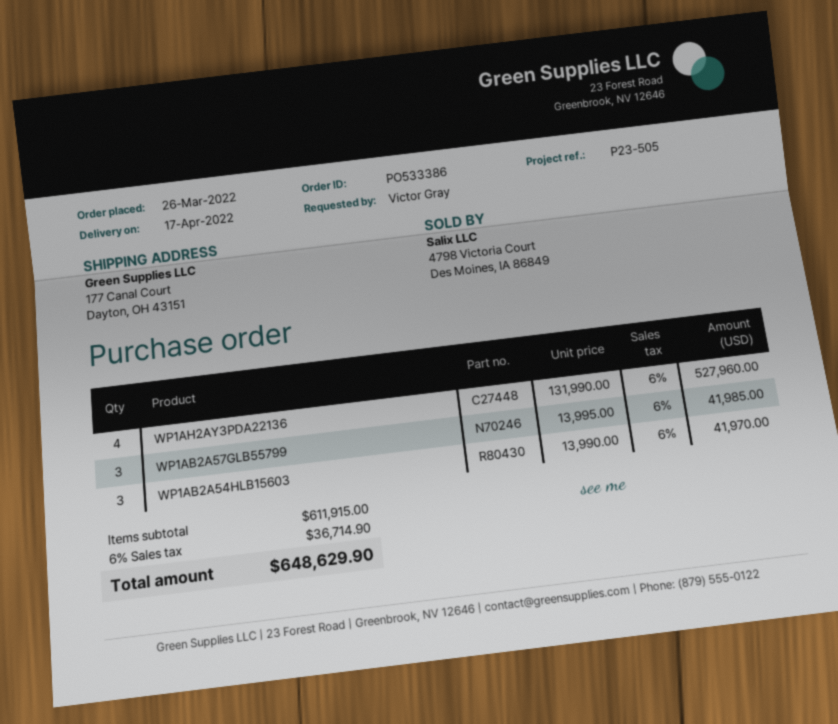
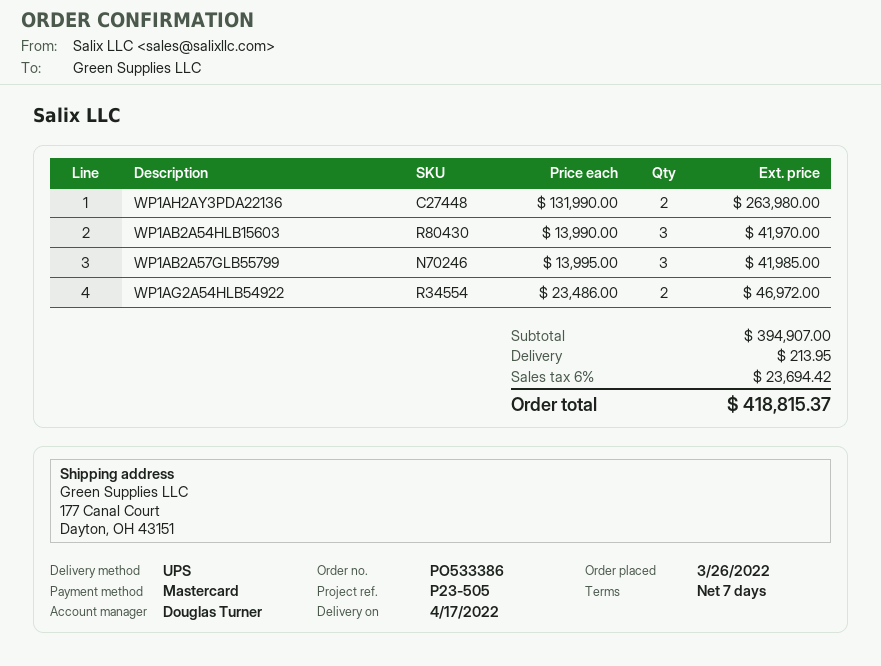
WP1AH2AY3PDA22136: 4 x 131990.00 = 527960.00 -> 2 x 131990.00 = 263980.00
WP1AG2A54HLB54922: none -> 2 x 23486.00 = 46972.00
subtotal: 611915.00 -> 394907.00
shipping: none -> 213.95
tax: 6% = 36714.90 -> 6% = 23694.42
total: 648629.90 -> 418815.37

